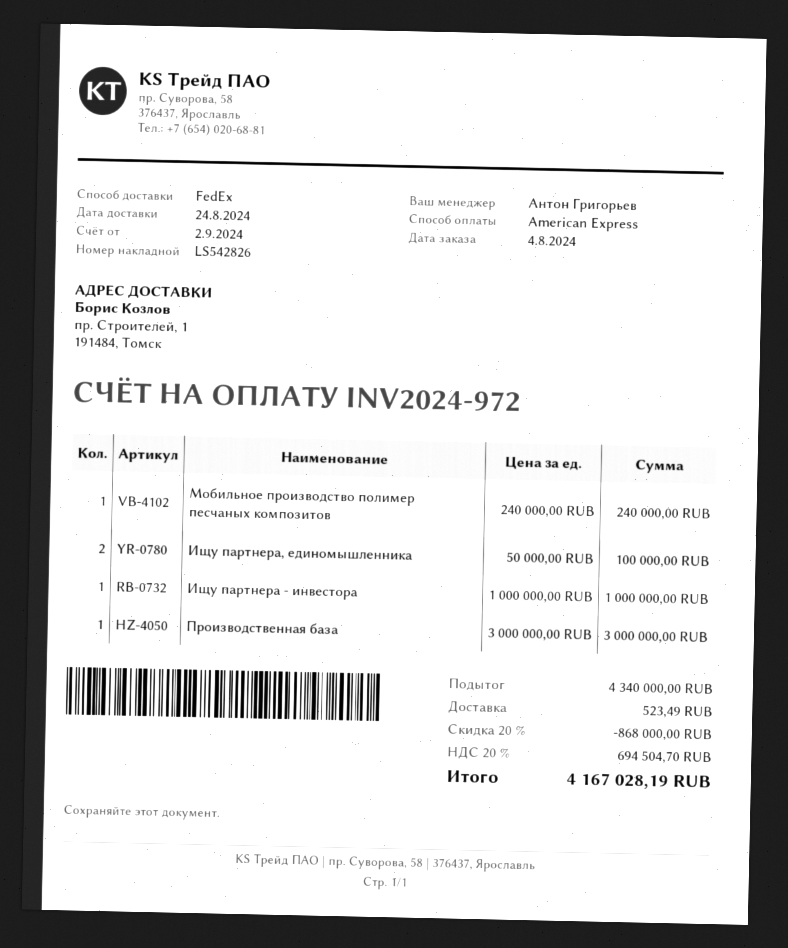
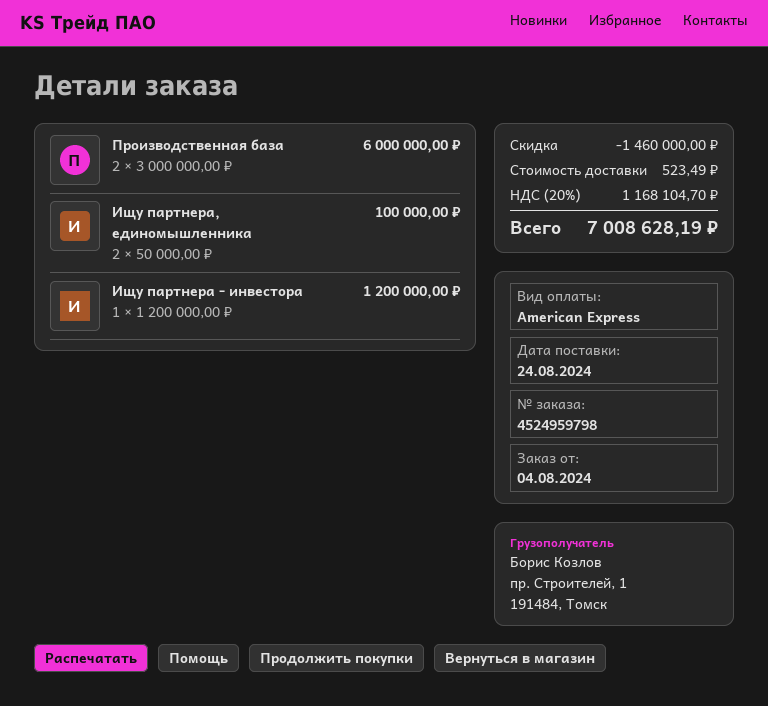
Мобильное производство полимер песчаных композитов: 1 x 240000.00 = 240000.00 -> none
Ищу партнера - инвестора: 1 x 1000000.00 = 1000000.00 -> 1 x 1200000.00 = 1200000.00
Производственная база: 1 x 3000000.00 = 3000000.00 -> 2 x 3000000.00 = 6000000.00
discount: 868000.00 -> 1460000.00
tax: 20% = 694504.70 -> 20% = 1168104.70
total: 4167028.19 -> 7008628.19

